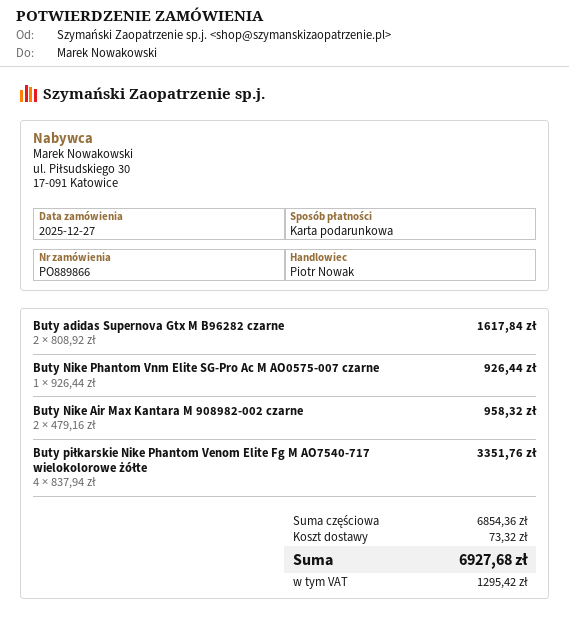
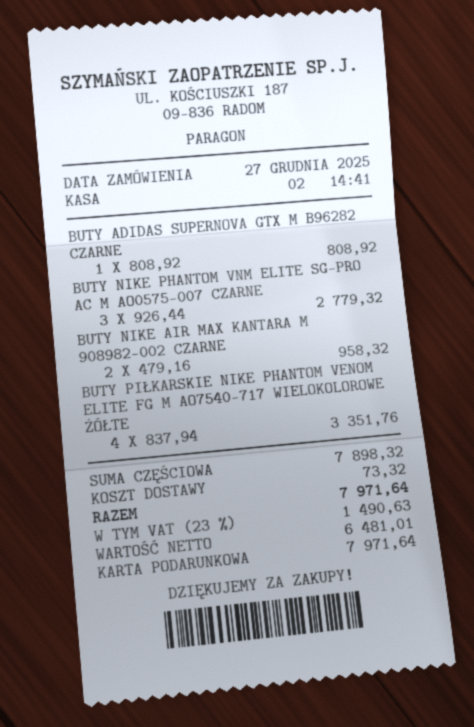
Buty adidas Supernova Gtx M B96282 czarne: 2 x 808.92 = 1617.84 -> 1 x 808.92 = 808.92
Buty Nike Phantom Vnm Elite SG-Pro Ac M AO0575-007 czarne: 1 x 926.44 = 926.44 -> 3 x 926.44 = 2779.32
subtotal: 6854.36 -> 7898.32
tax: 1295.42 -> 1490.63
total: 6927.68 -> 7971.64

